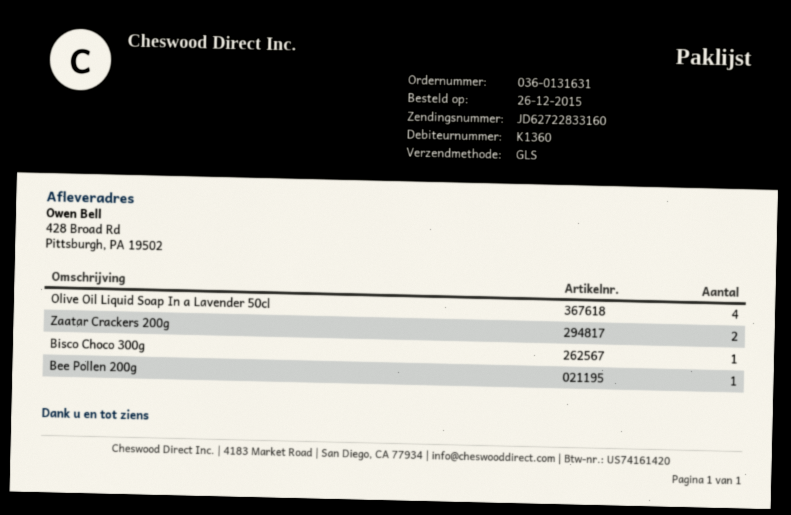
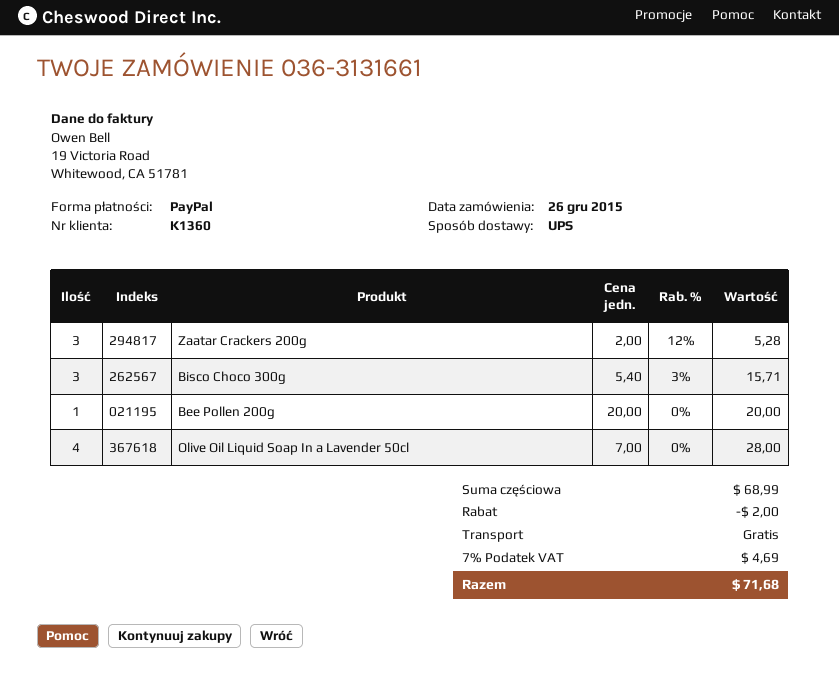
order number: 036-0131631 -> 036-3131661
shipping method: GLS -> UPS
Zaatar Crackers 200g: 2 -> 3
Bisco Choco 300g: 1 -> 3

